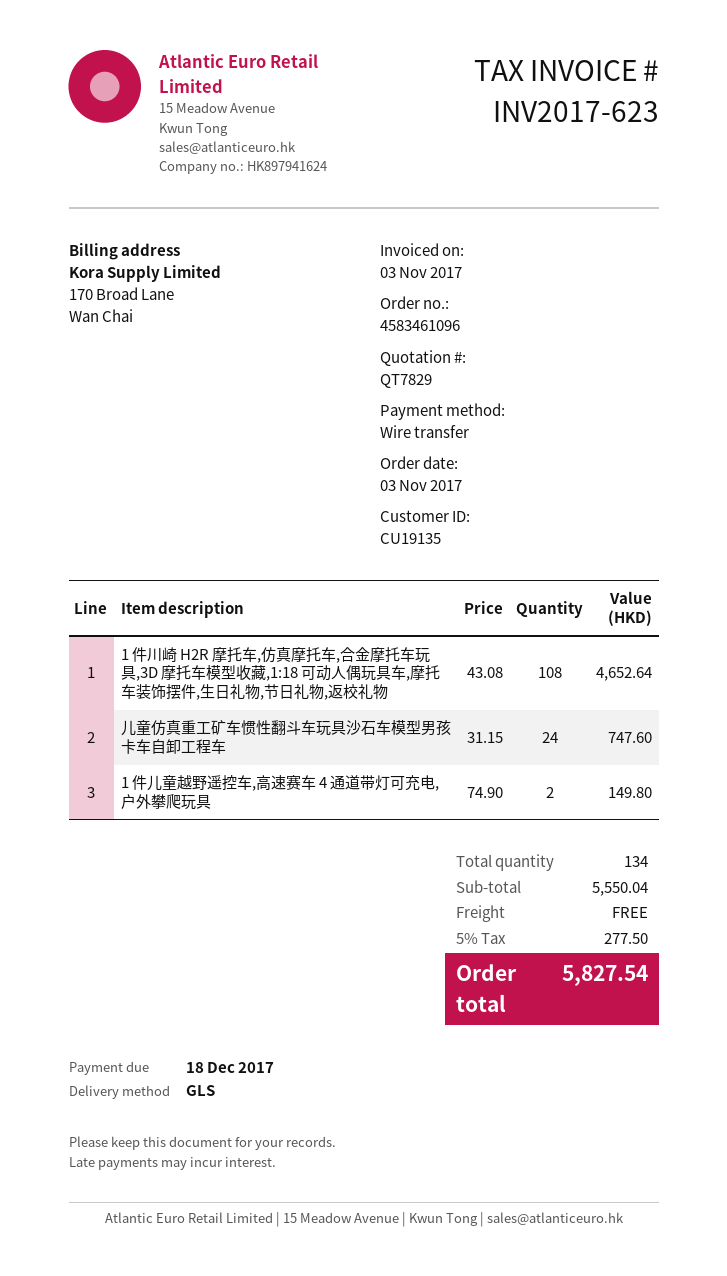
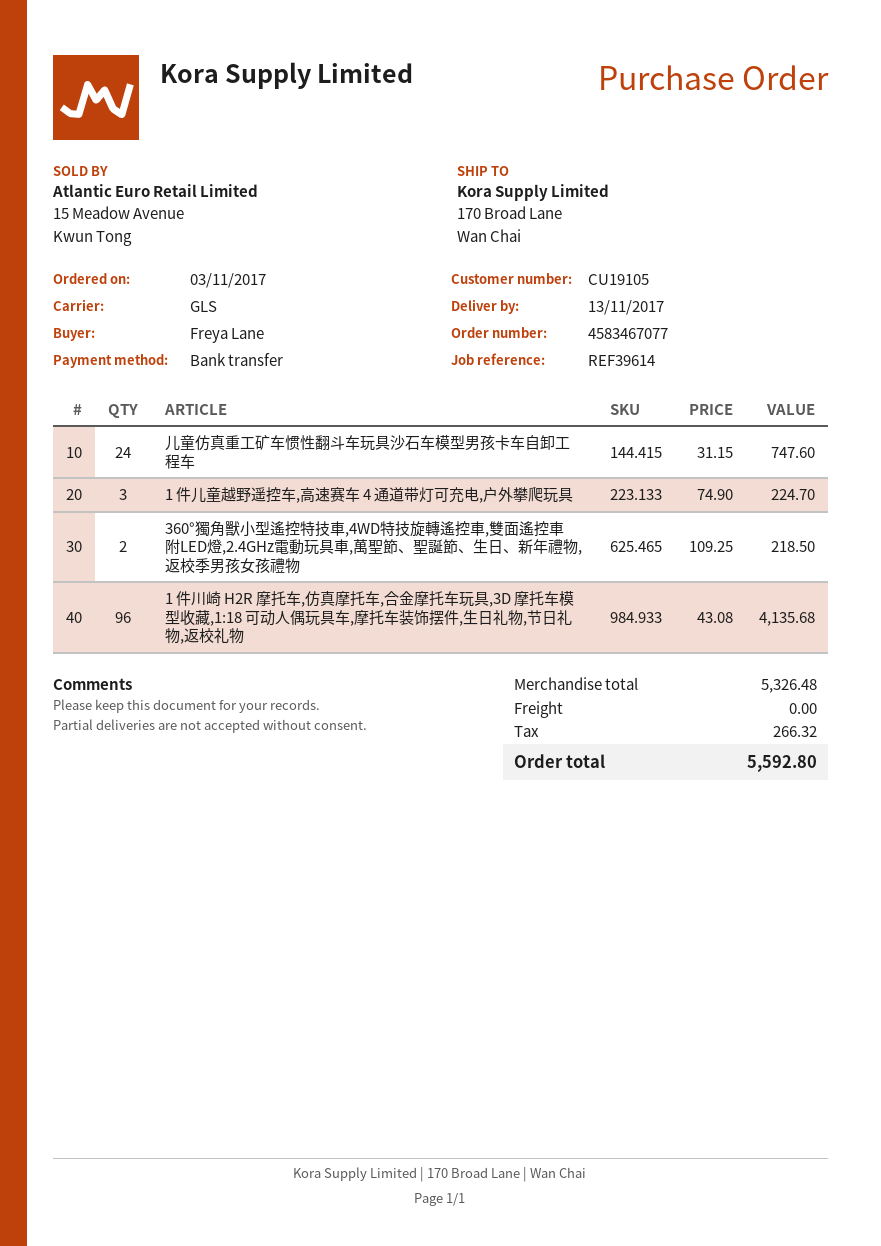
order number: 4583461096 -> 4583467077
customer number: CU19135 -> CU19105
1 件川崎 H2R 摩托车,仿真摩托车,合金摩托车玩具,3D 摩托车模型收藏,1:18 可动人偶玩具车,摩托车装饰摆件,生日礼物,节日礼物,返校礼物: 108 x 43.08 = 4652.64 -> 96 x 43.08 = 4135.68
1 件儿童越野遥控车,高速赛车 4 通道带灯可充电,户外攀爬玩具: 2 x 74.90 = 149.80 -> 3 x 74.90 = 224.70
360°獨角獸小型遙控特技車,4WD特技旋轉遙控車,雙面遙控車附LED燈,2.4GHz電動玩具車,萬聖節、聖誕節、生日、新年禮物,返校季男孩女孩禮物: none -> 2 x 109.25 = 218.50
subtotal: 5550.04 -> 5326.48
tax: 277.50 -> 266.32
total: 5827.54 -> 5592.80

